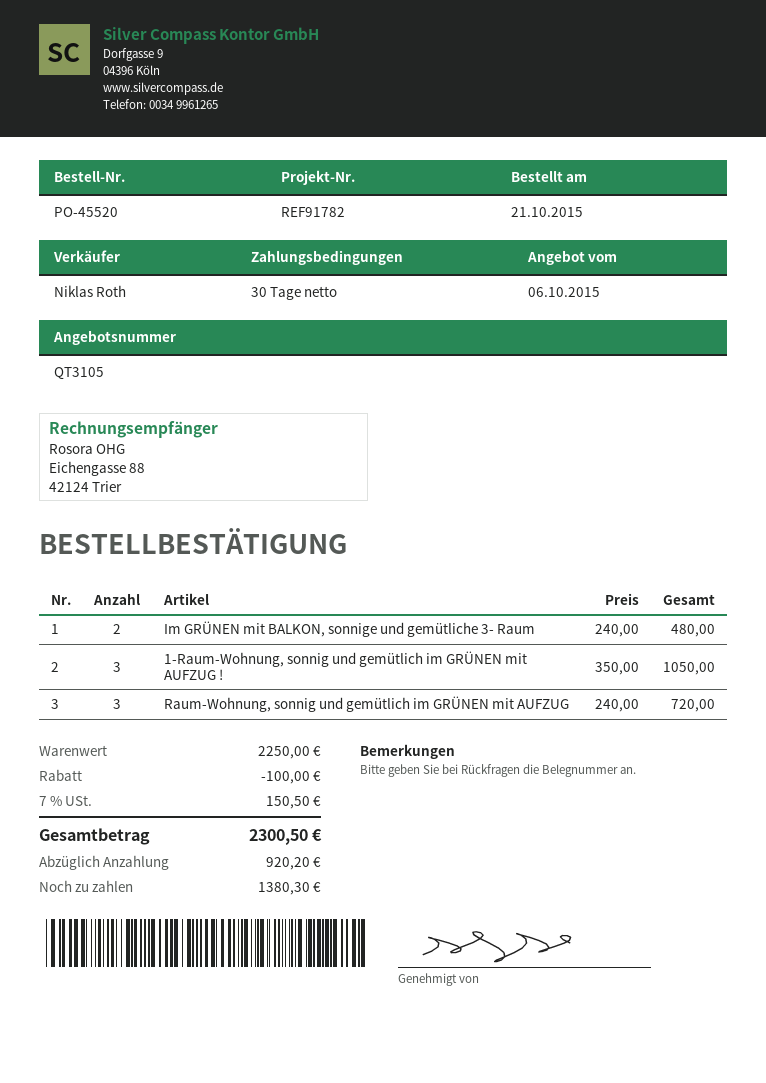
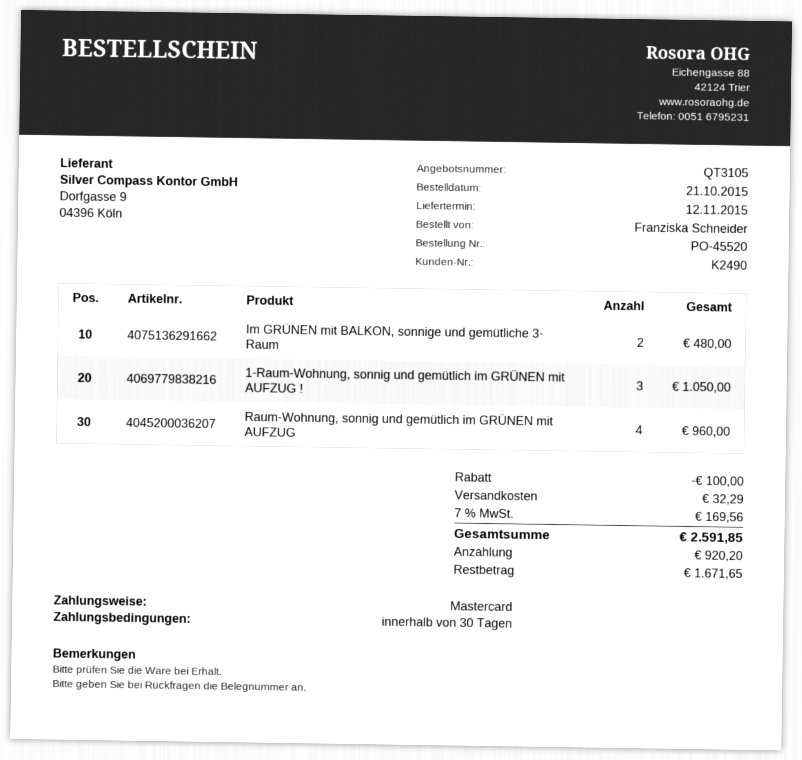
Raum-Wohnung, sonnig und gemütlich im GRÜNEN mit AUFZUG: 3 for 720.00 -> 4 for 960.00
shipping: none -> 32.29
tax: 7% = 150.50 -> 7% = 169.56
total: 2300.50 -> 2591.85
balance: 1380.30 -> 1671.65

